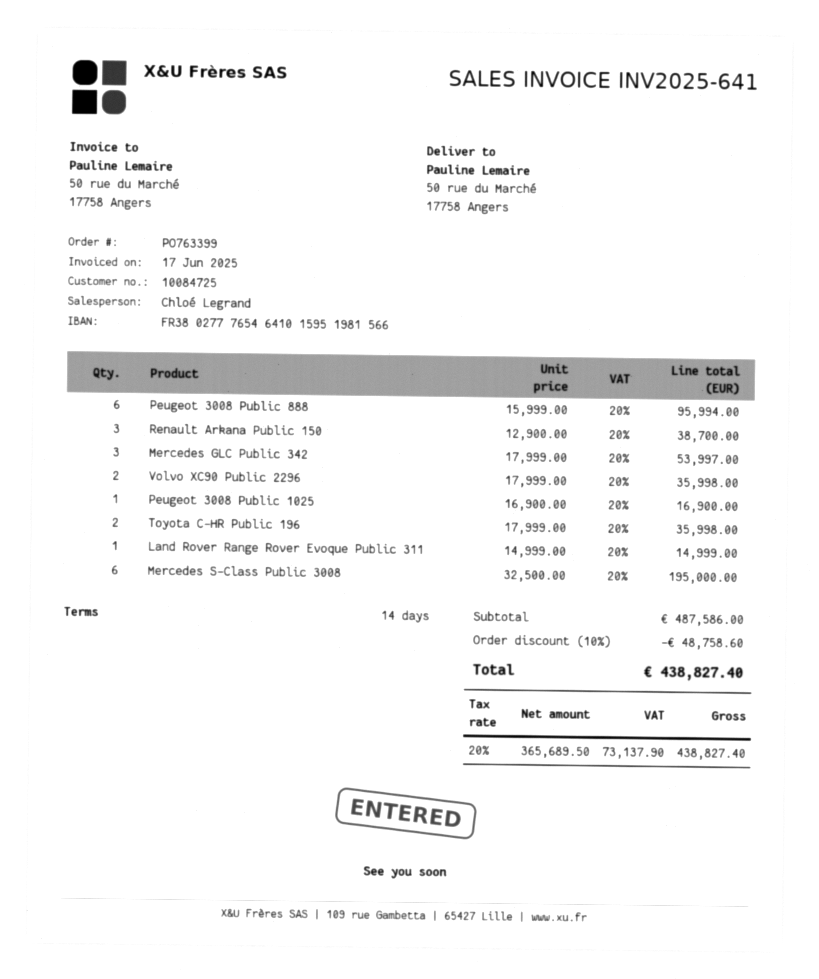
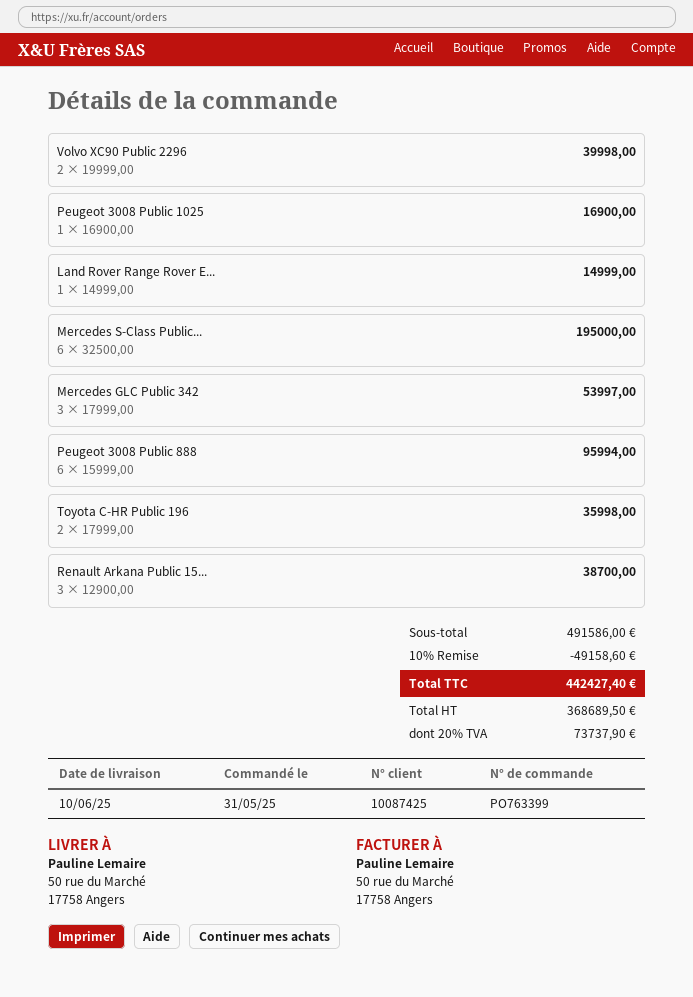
customer number: 10084725 -> 10087425
Volvo XC90 Public 2296: 2 x 17999.00 = 35998.00 -> 2 x 19999.00 = 39998.00
subtotal: 487586.00 -> 491586.00
discount: 10% = 48758.60 -> 10% = 49158.60
net: 365689.50 -> 368689.50
tax: 20% = 73137.90 -> 20% = 73737.90
total: 438827.40 -> 442427.40

